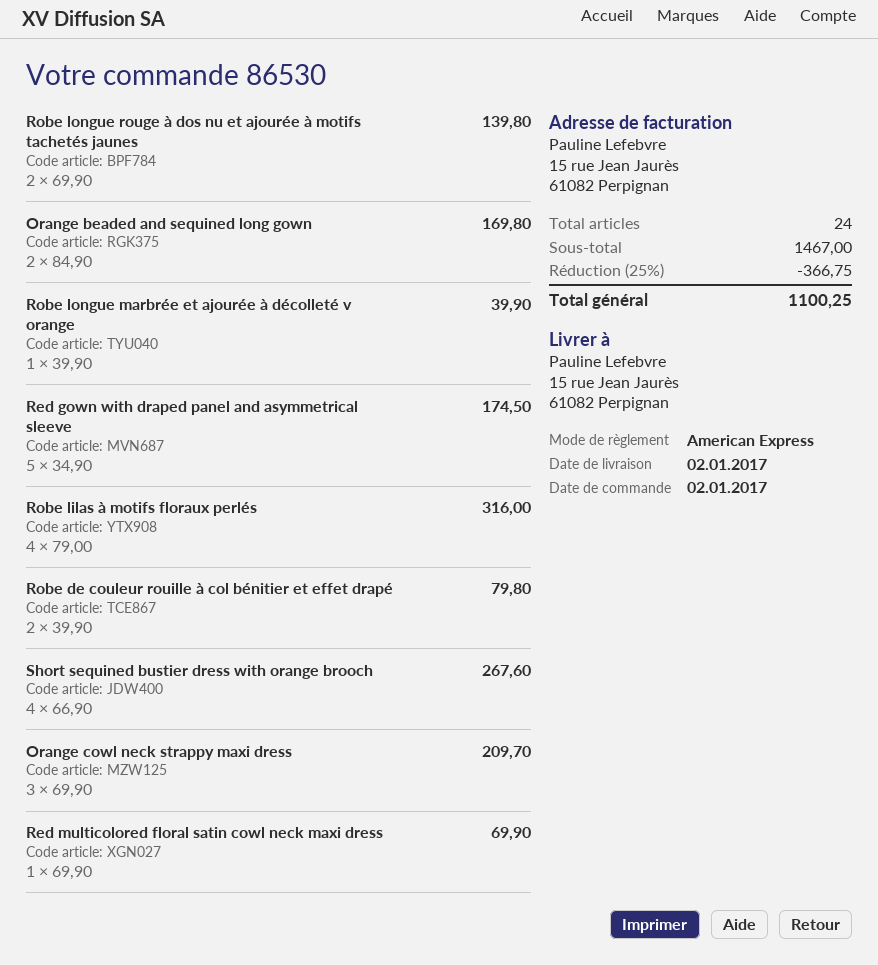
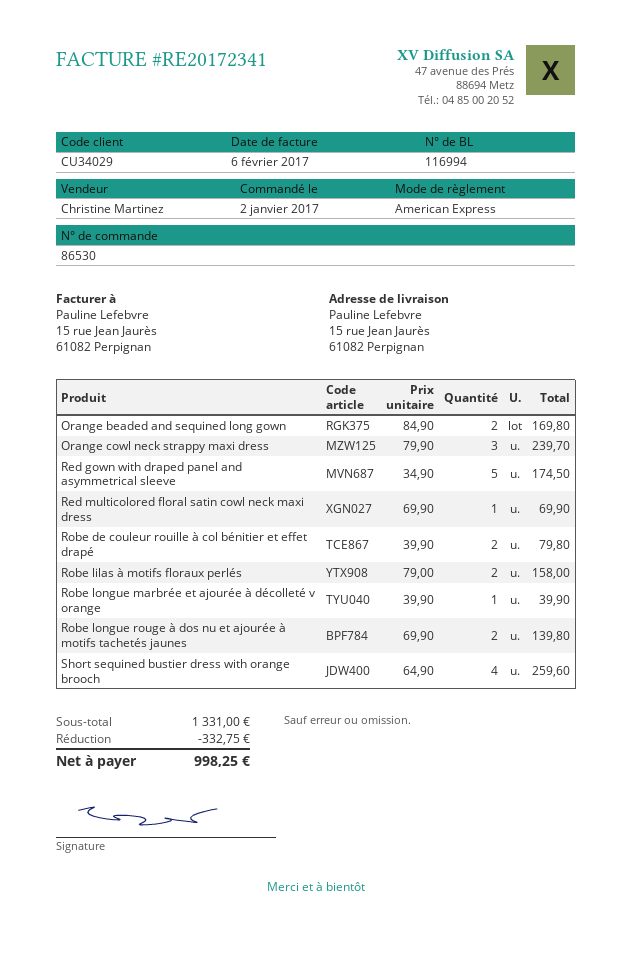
Robe lilas à motifs floraux perlés: 4 x 79.00 = 316.00 -> 2 x 79.00 = 158.00
Short sequined bustier dress with orange brooch: 4 x 66.90 = 267.60 -> 4 x 64.90 = 259.60
Orange cowl neck strappy maxi dress: 3 x 69.90 = 209.70 -> 3 x 79.90 = 239.70
subtotal: 1467.00 -> 1331.00
discount: 366.75 -> 332.75
total: 1100.25 -> 998.25

